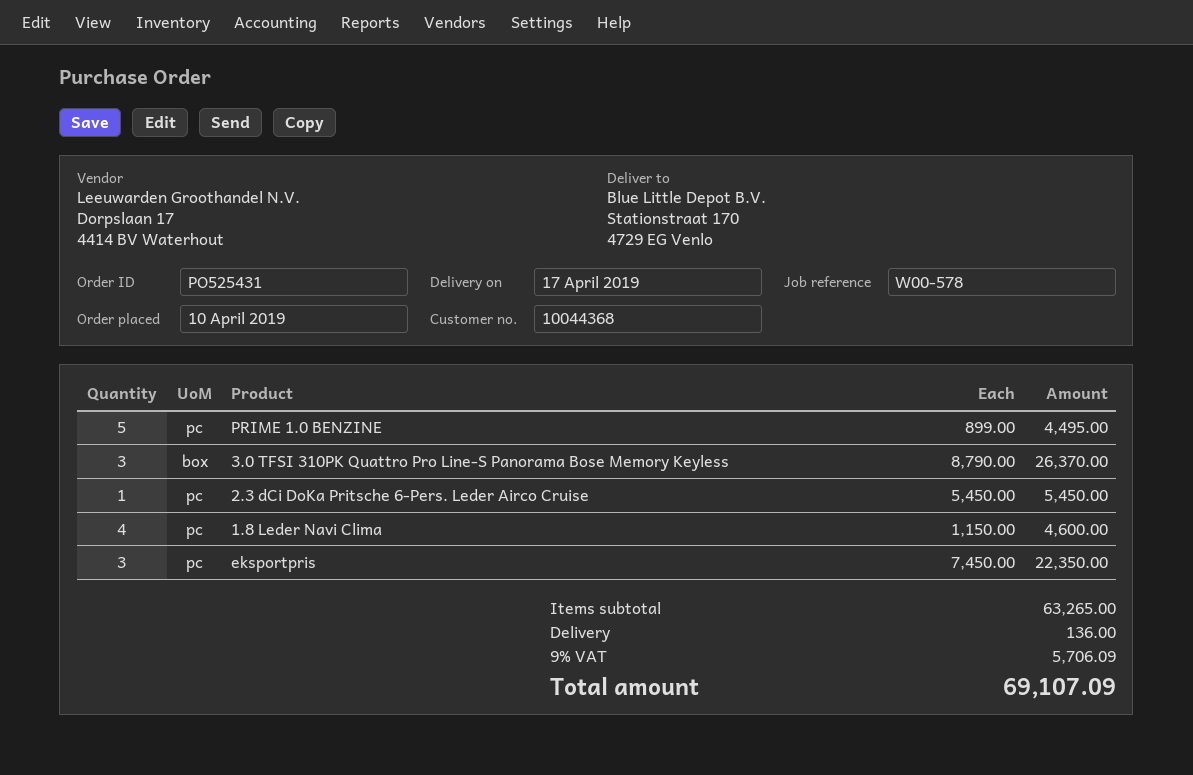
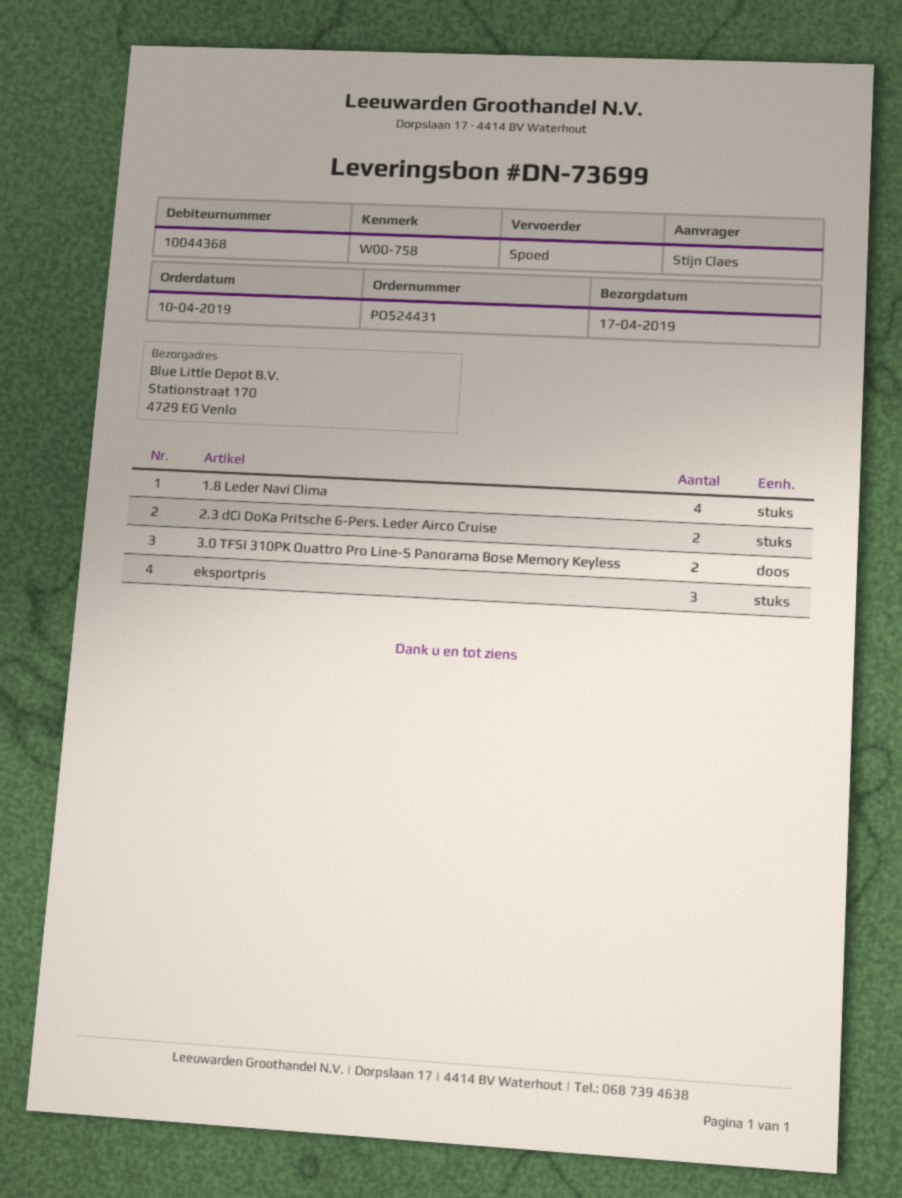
order number: PO525431 -> PO524431
reference: W00-578 -> W00-758
PRIME 1.0 BENZINE: 5 -> none
3.0 TFSI 310PK Quattro Pro Line-S Panorama Bose Memory Keyless: 3 -> 2
2.3 dCi DoKa Pritsche 6-Pers. Leder Airco Cruise: 1 -> 2

